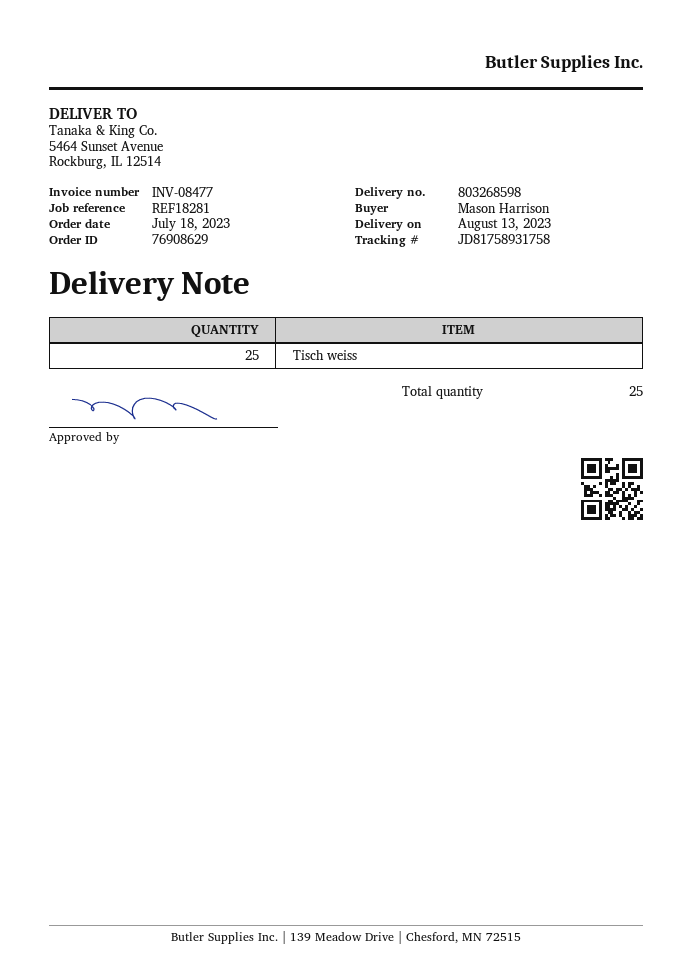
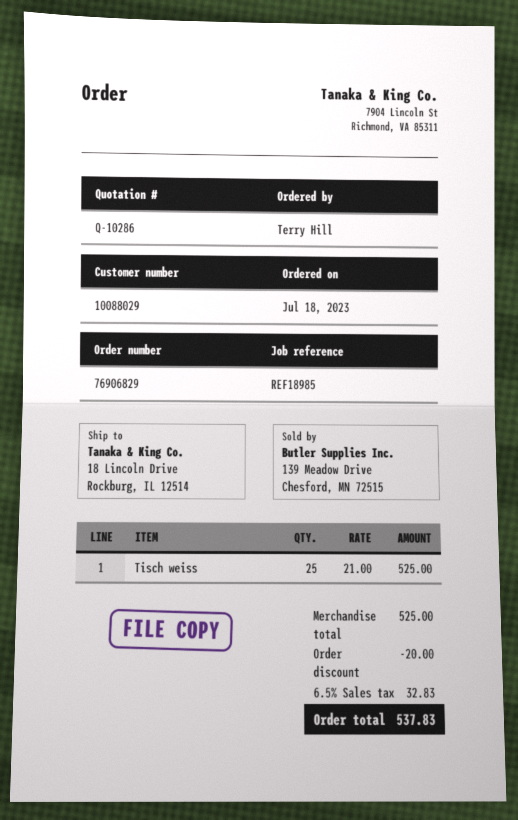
order number: 76908629 -> 76906829
reference: REF18281 -> REF18985
ordered by: Mason Harrison -> Terry Hill
ship to: 5464 Sunset Avenue, Rockburg, IL 12514 -> 18 Lincoln Drive, Rockburg, IL 12514

